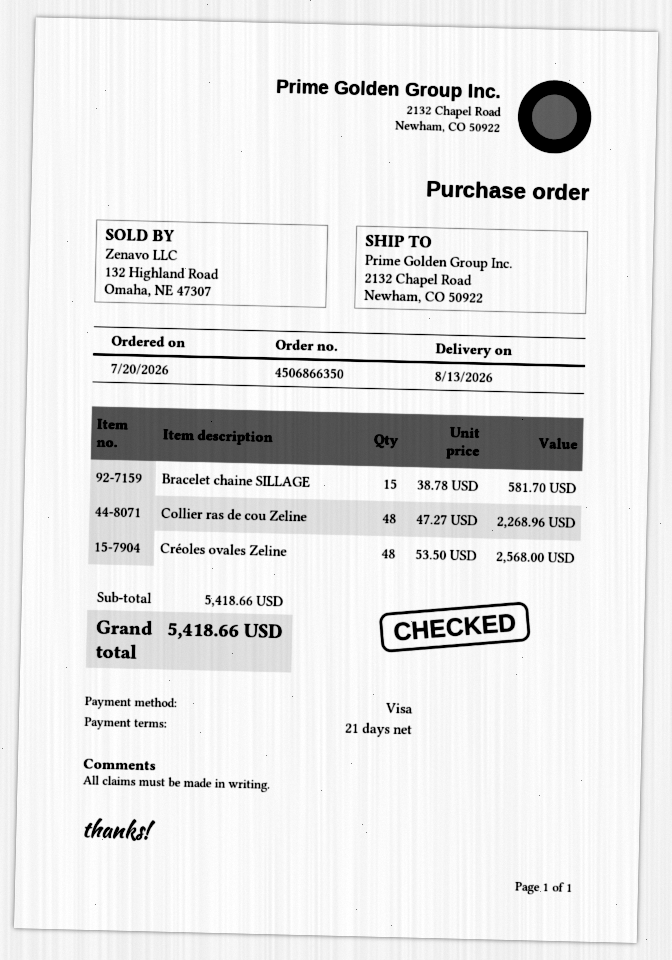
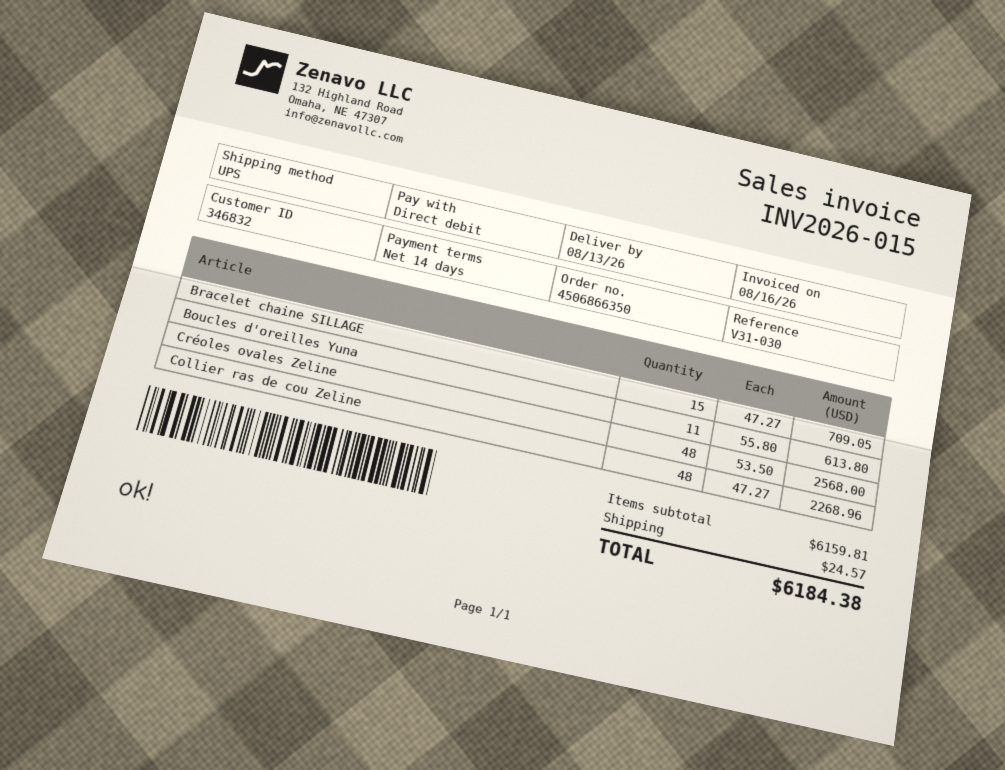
payment terms: 21 days -> 14 days
payment method: Visa -> direct debit
Bracelet chaine SILLAGE: 15 x 38.78 = 581.70 -> 15 x 47.27 = 709.05
Boucles d'oreilles Yuna: none -> 11 x 55.80 = 613.80
subtotal: 5418.66 -> 6159.81
shipping: none -> 24.57
total: 5418.66 -> 6184.38

